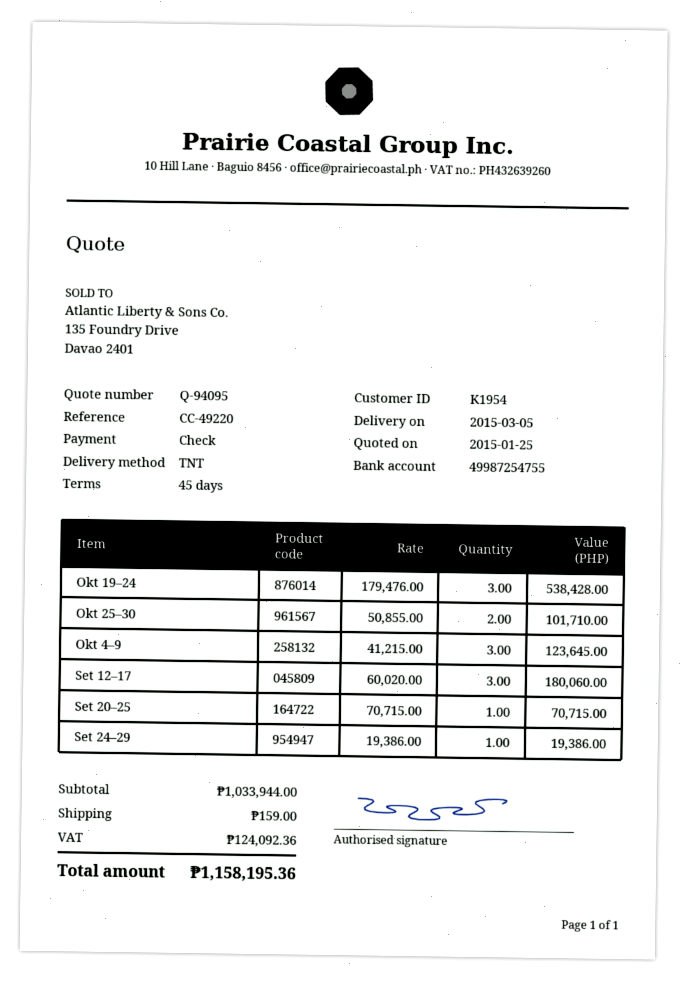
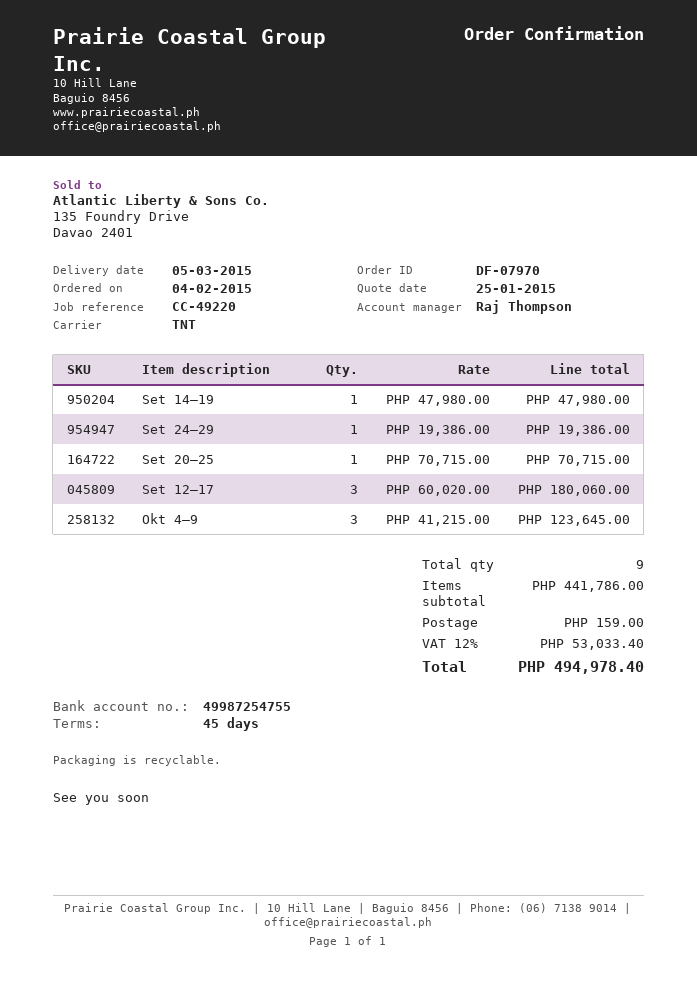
Okt 19–24: 3 x 179476.00 = 538428.00 -> none
Okt 25–30: 2 x 50855.00 = 101710.00 -> none
Set 14–19: none -> 1 x 47980.00 = 47980.00
subtotal: 1033944.00 -> 441786.00
tax: 124092.36 -> 53033.40
total: 1158195.36 -> 494978.40

